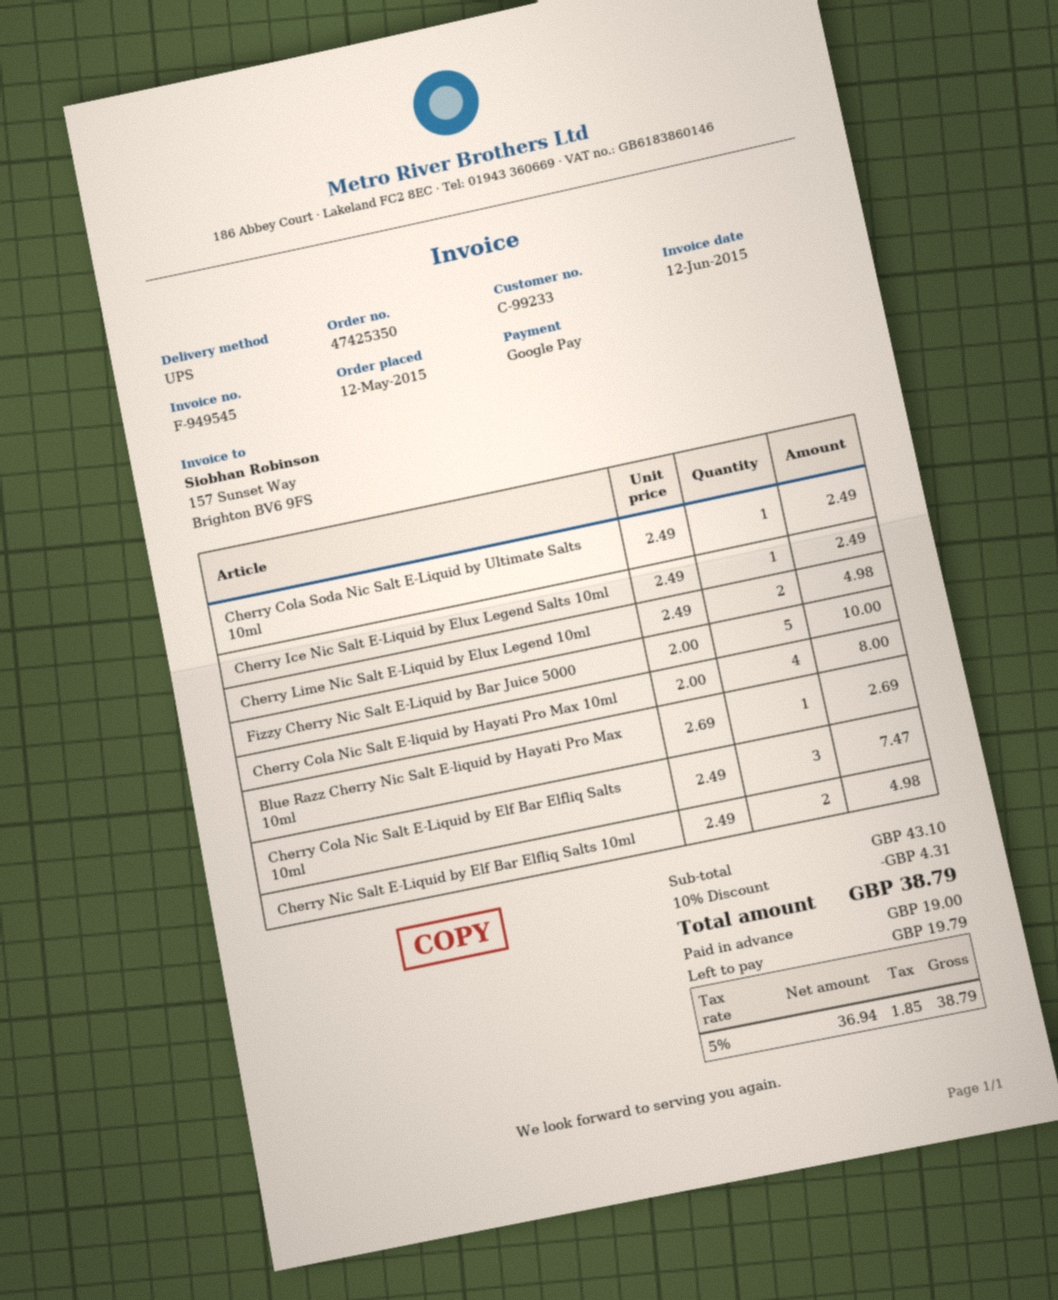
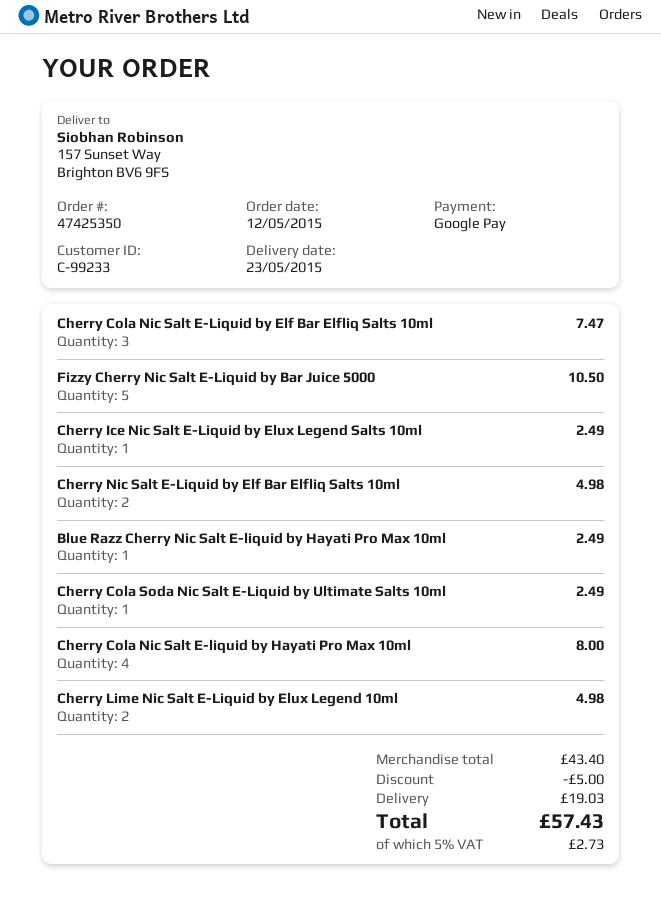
Fizzy Cherry Nic Salt E-Liquid by Bar Juice 5000: 5 for 10.00 -> 5 for 10.50
Blue Razz Cherry Nic Salt E-liquid by Hayati Pro Max 10ml: 1 for 2.69 -> 1 for 2.49
subtotal: 43.10 -> 43.40
discount: 4.31 -> 5.00
shipping: none -> 19.03
tax: 5% = 1.85 -> 5% = 2.73
total: 38.79 -> 57.43

